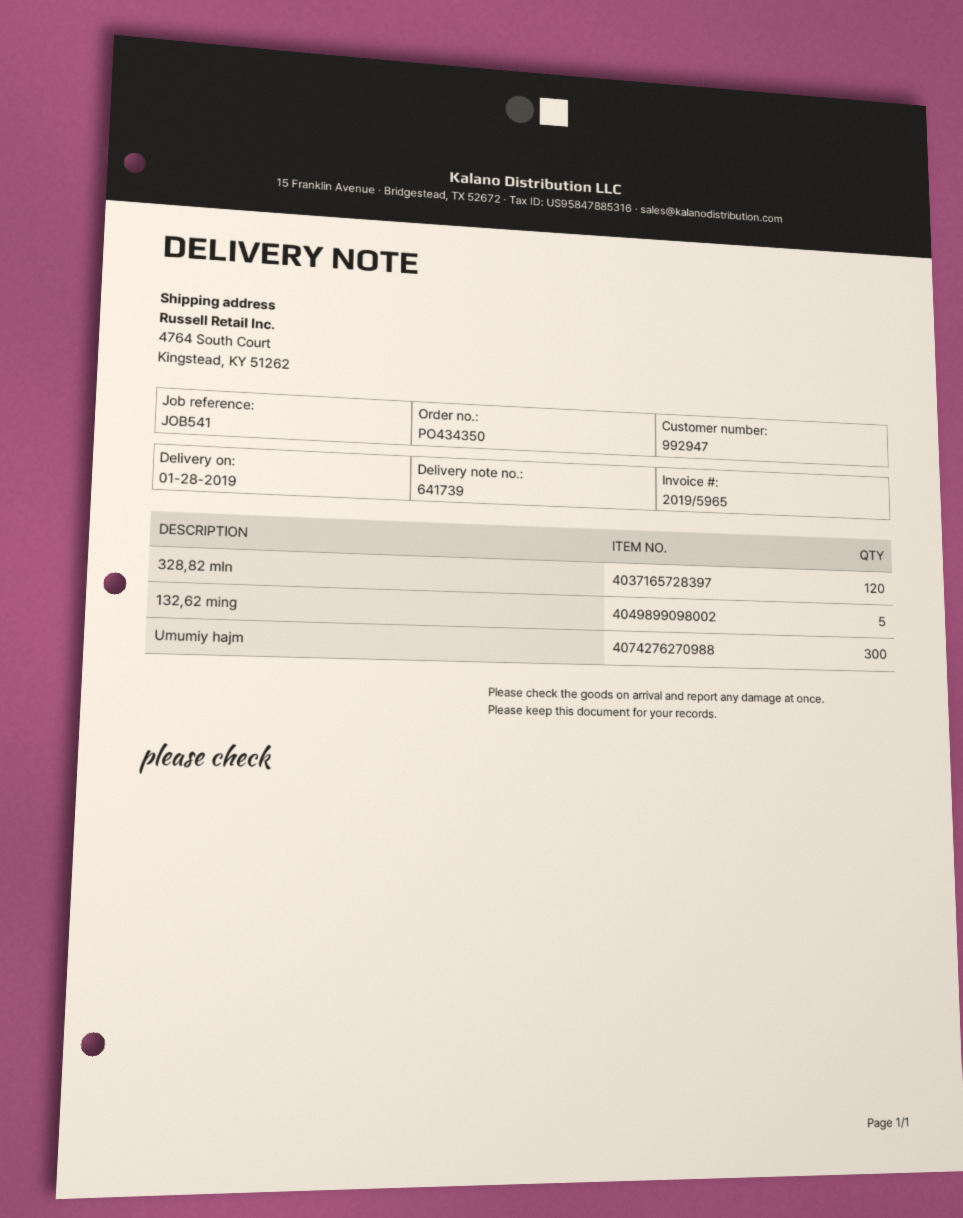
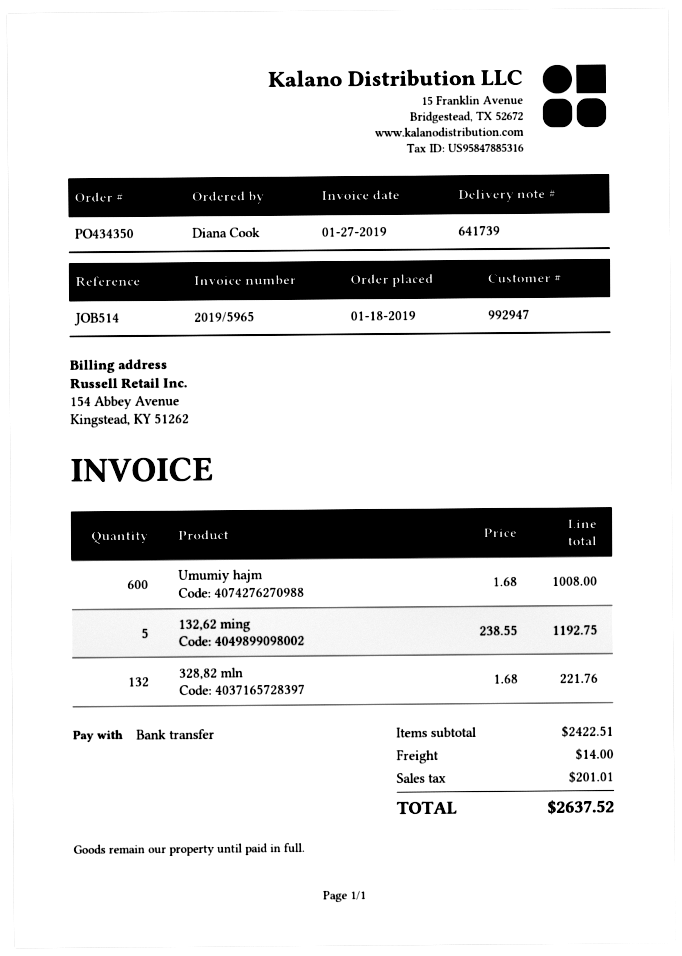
reference: JOB541 -> JOB514
328,82 mln: 120 -> 132
Umumiy hajm: 300 -> 600

